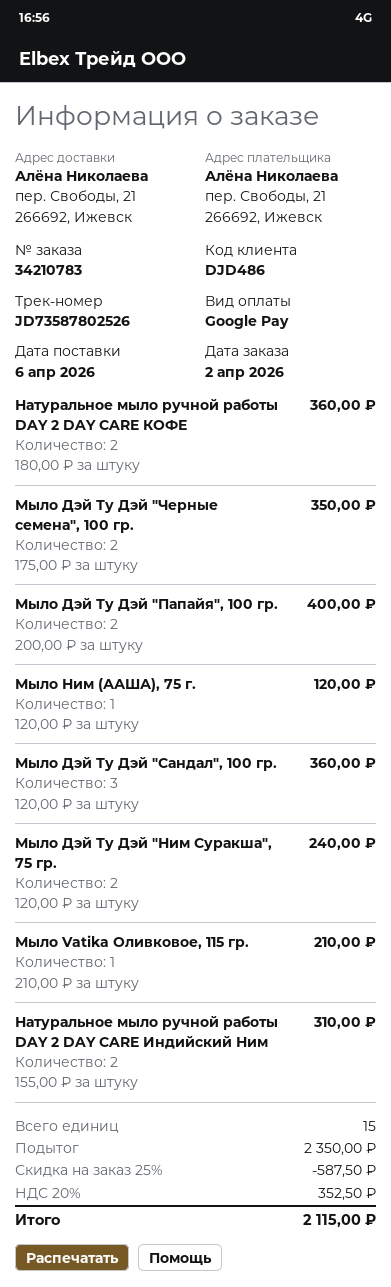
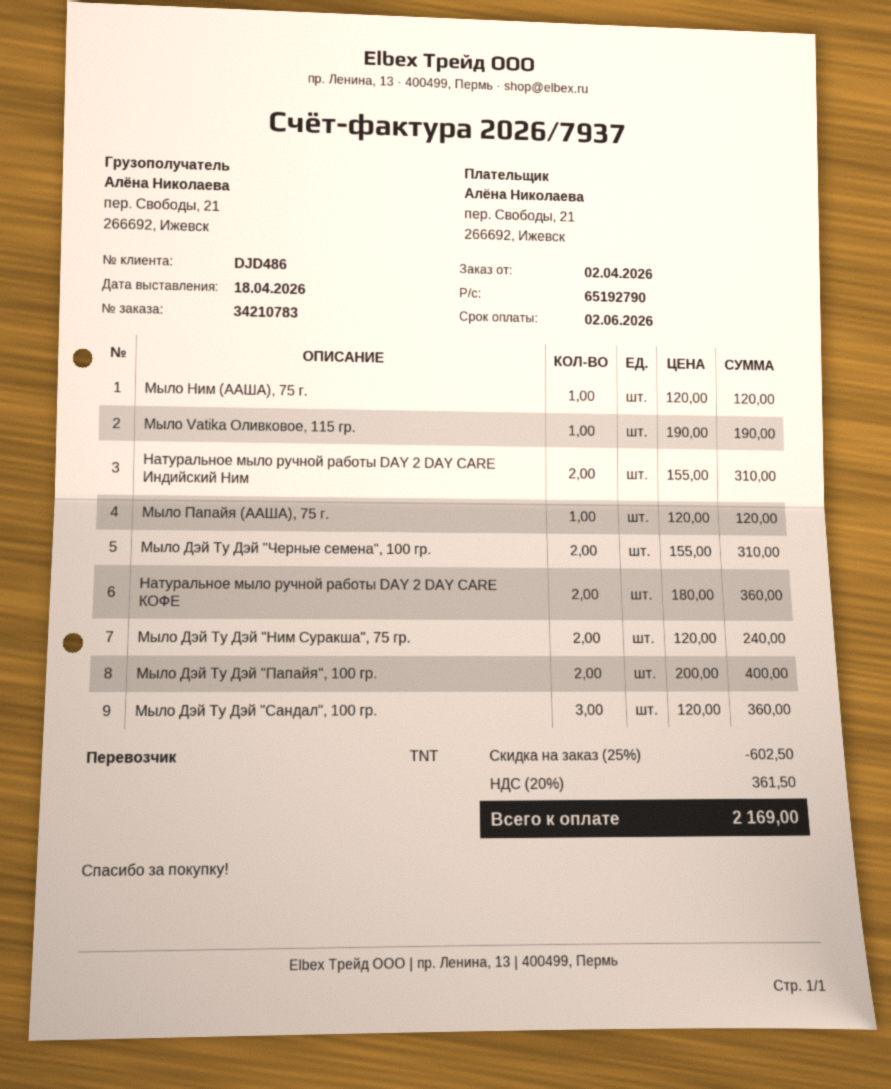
Мыло Дэй Ту Дэй "Черные семена", 100 гр.: 2 x 175.00 = 350.00 -> 2 x 155.00 = 310.00
Мыло Vatika Оливковое, 115 гр.: 1 x 210.00 = 210.00 -> 1 x 190.00 = 190.00
Мыло Папайя (ААША), 75 г.: none -> 1 x 120.00 = 120.00
discount: 25% = 587.50 -> 25% = 602.50
tax: 20% = 352.50 -> 20% = 361.50
total: 2115.00 -> 2169.00

